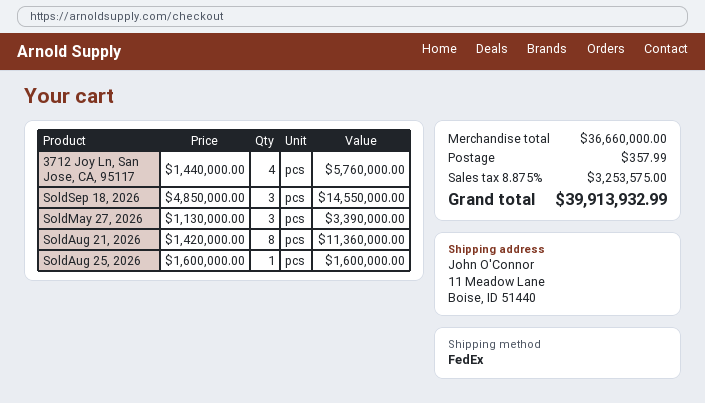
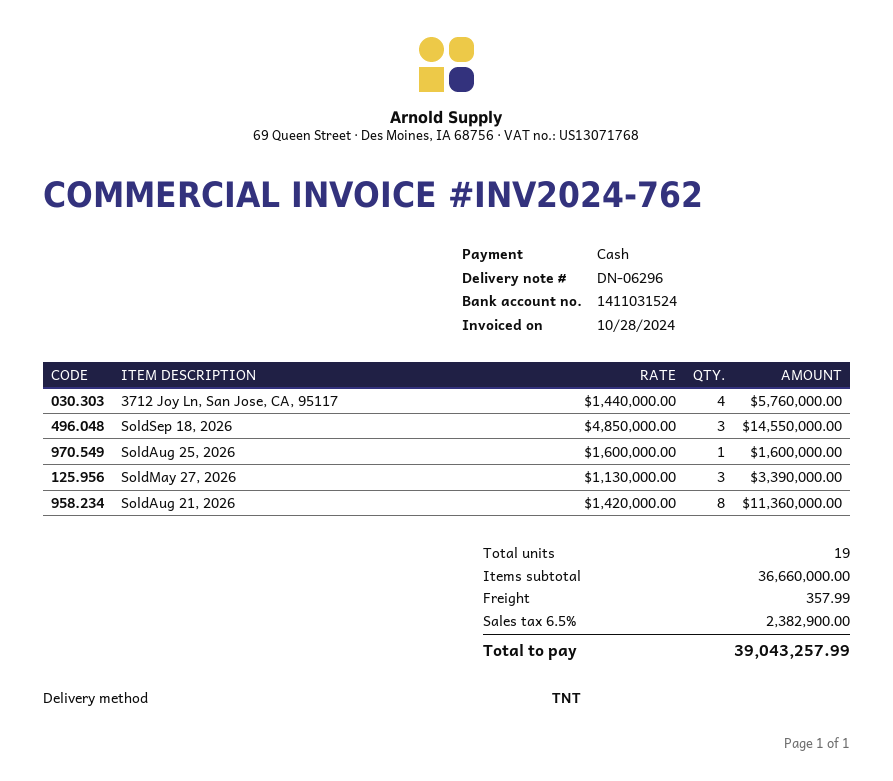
shipping method: FedEx -> TNT
tax: 8.875% = 3253575.00 -> 6.5% = 2382900.00
total: 39913932.99 -> 39043257.99

